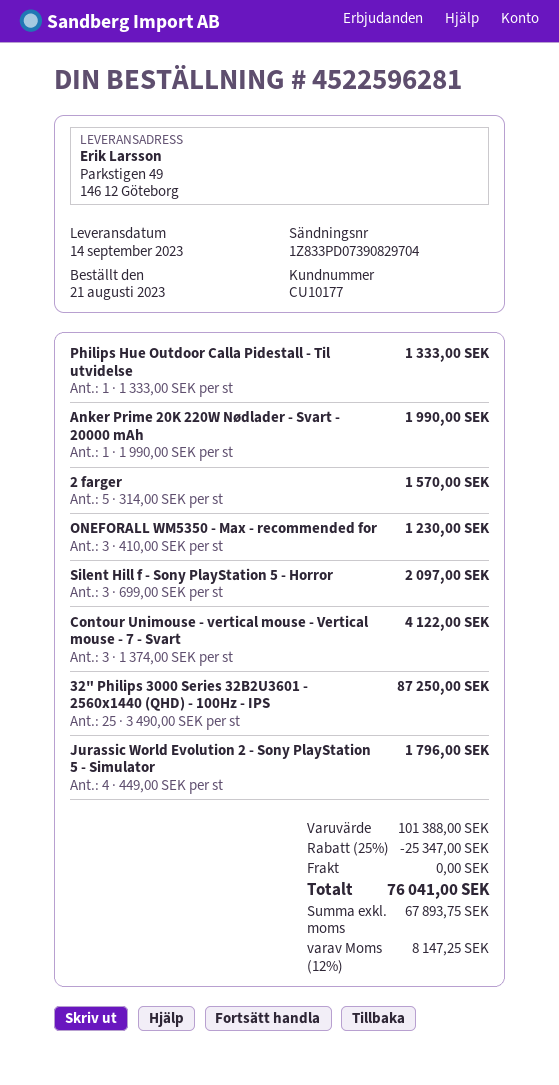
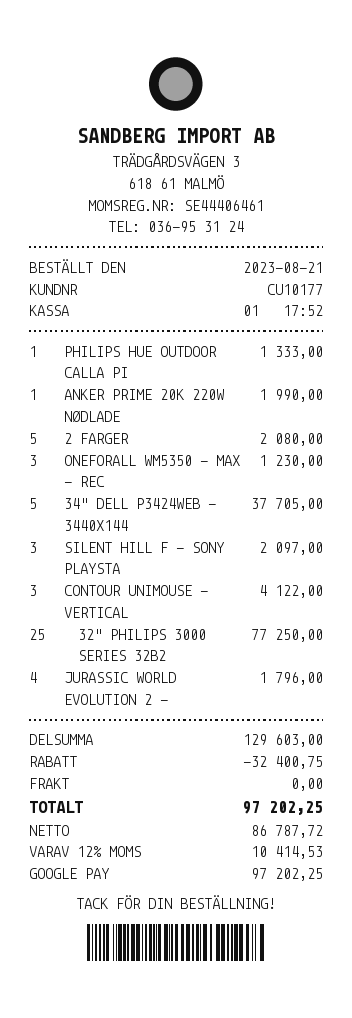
2 farger: 5 for 1570.00 -> 5 for 2080.00
32" Philips 3000 Series 32B2U3601 - 2560x1440 (QHD) - 100Hz - IPS: 25 for 87250.00 -> 25 for 77250.00
34" DELL P3424WEB - 3440X144: none -> 5 for 37705.00
subtotal: 101388.00 -> 129603.00
discount: 25347.00 -> 32400.75
net: 67893.75 -> 86787.72
tax: 12% = 8147.25 -> 12% = 10414.53
total: 76041.00 -> 97202.25

